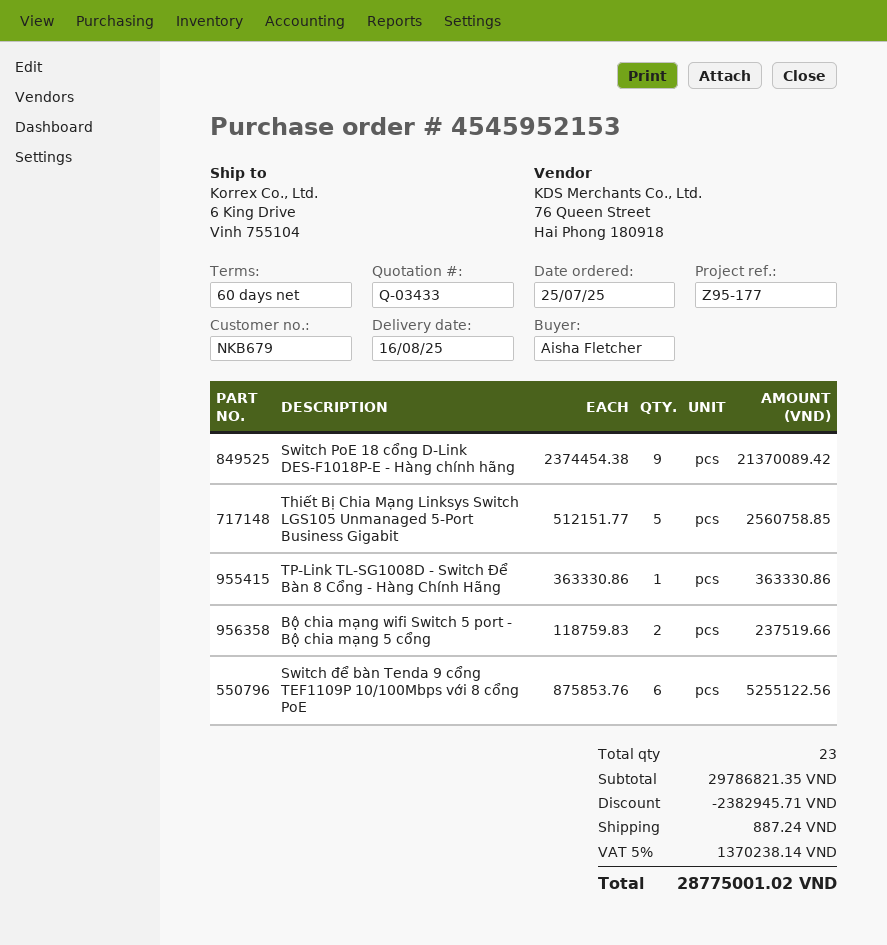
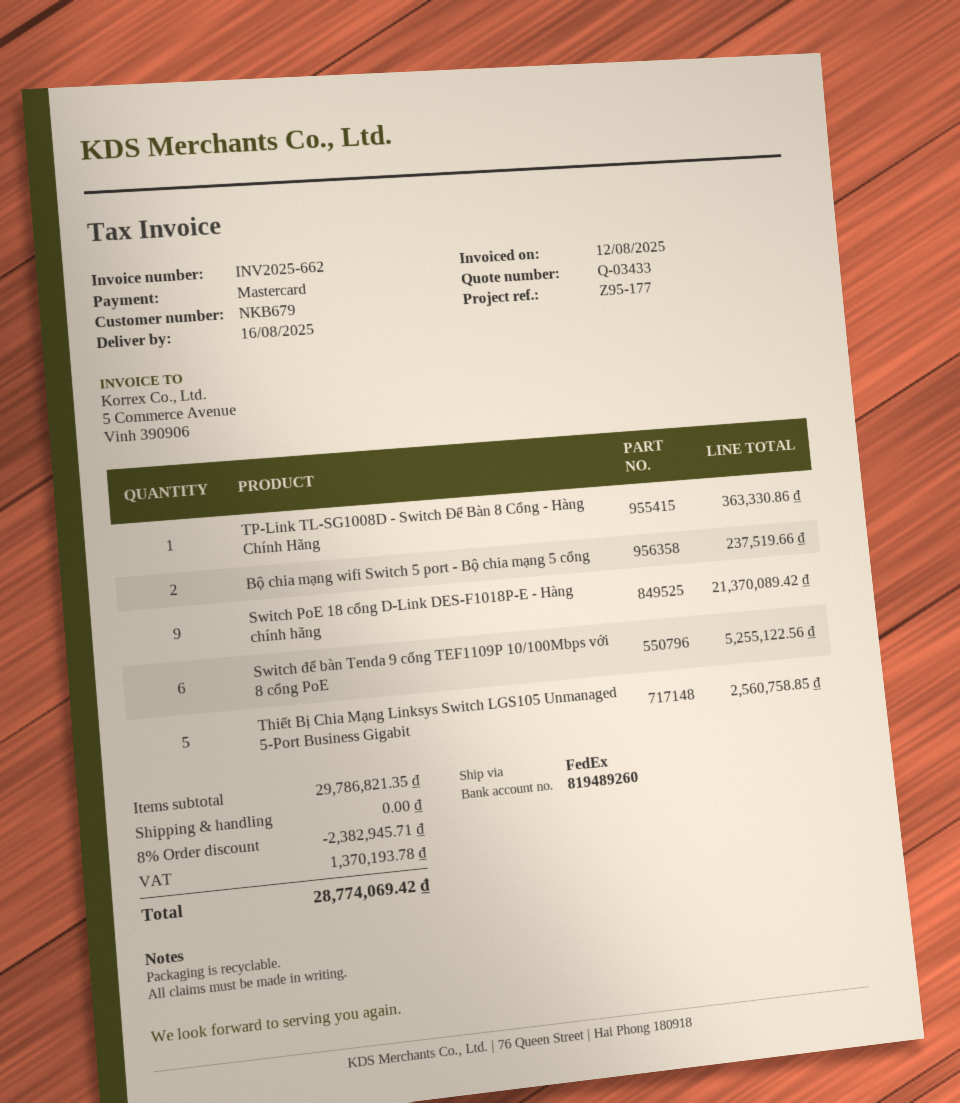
shipping: 887.24 -> 0.00
tax: 1370238.14 -> 1370193.78
total: 28775001.02 -> 28774069.42

